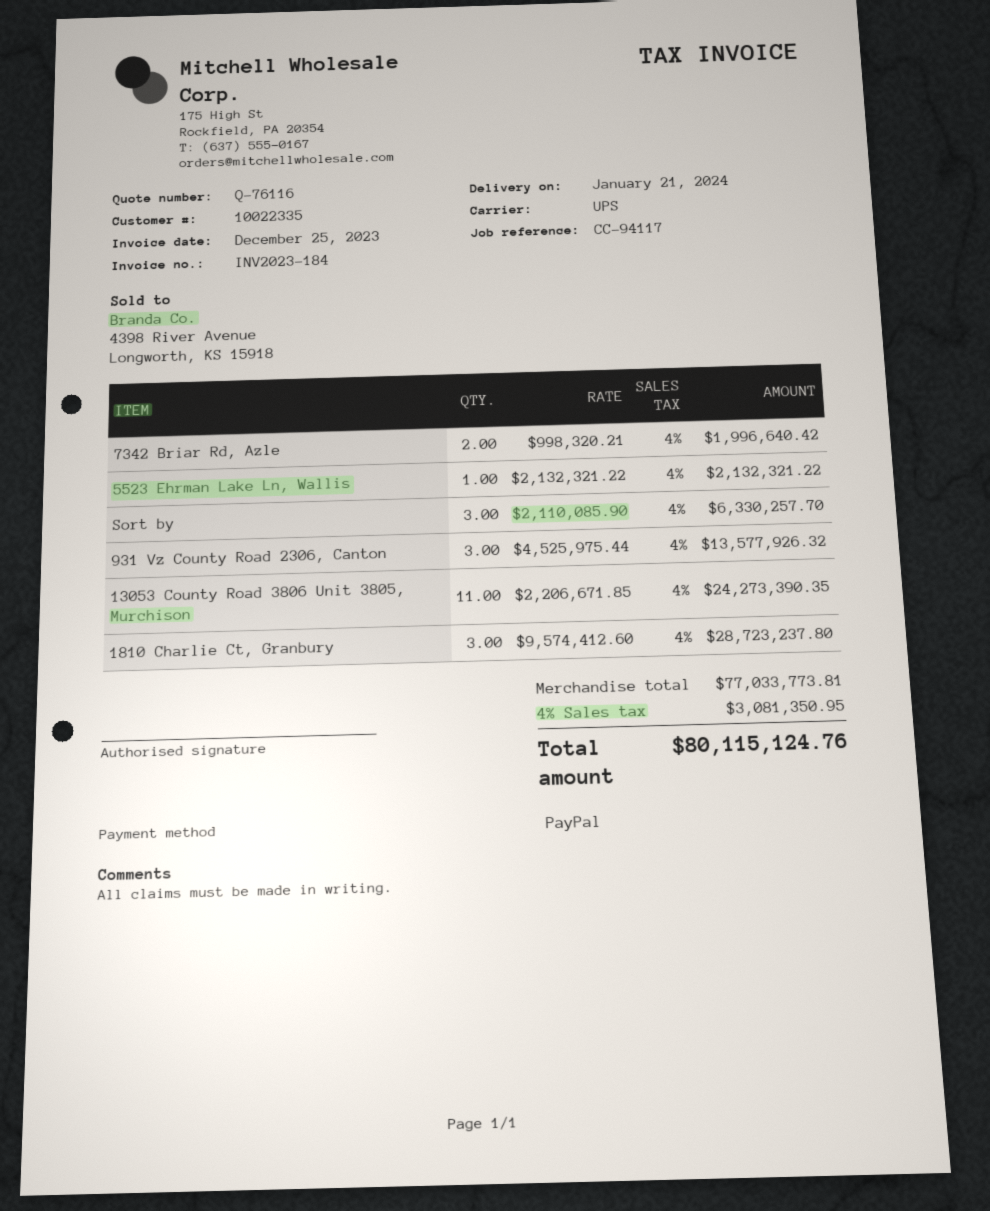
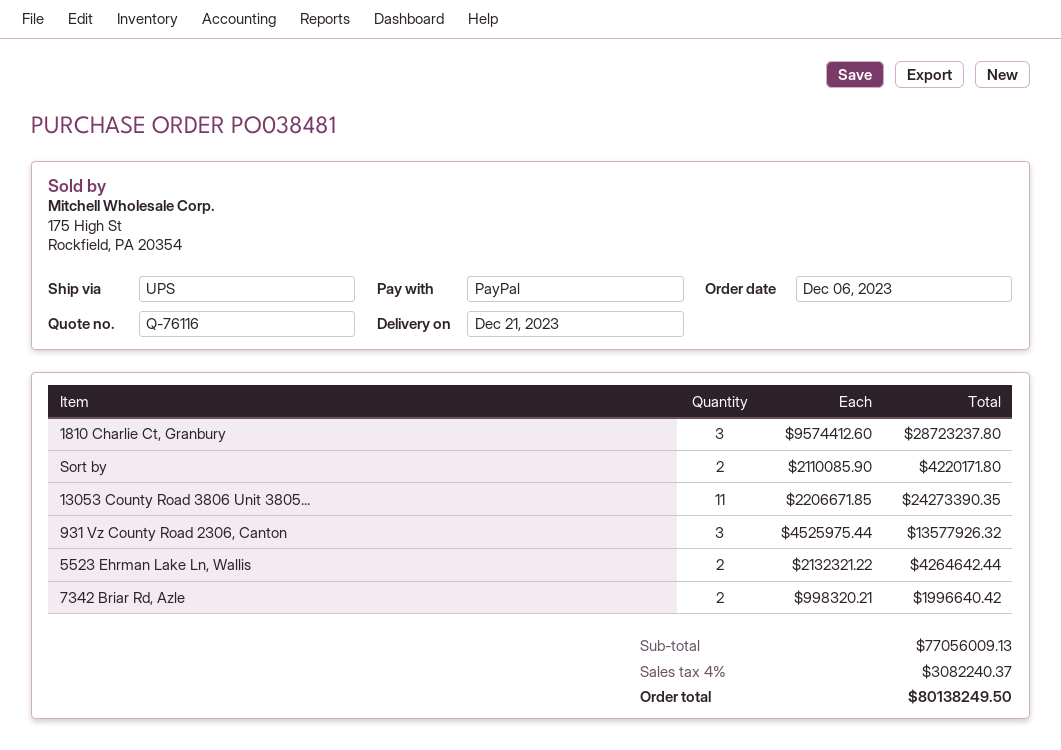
delivery date: 2024-01-21 -> 2023-12-21
5523 Ehrman Lake Ln, Wallis: 1 x 2132321.22 = 2132321.22 -> 2 x 2132321.22 = 4264642.44
Sort by: 3 x 2110085.90 = 6330257.70 -> 2 x 2110085.90 = 4220171.80
subtotal: 77033773.81 -> 77056009.13
tax: 4% = 3081350.95 -> 4% = 3082240.37
total: 80115124.76 -> 80138249.50

